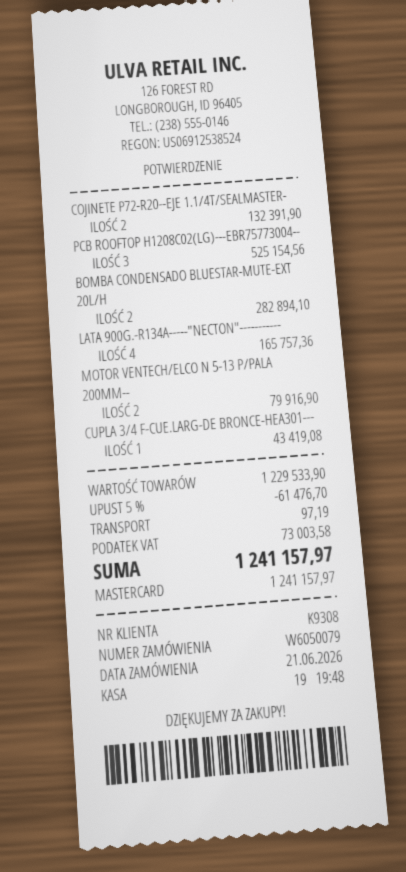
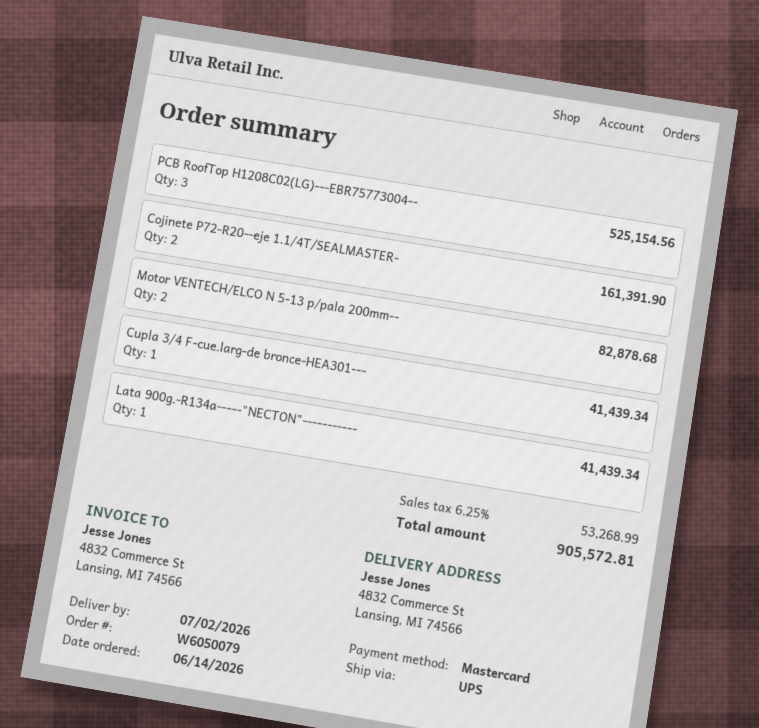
order date: 2026-06-21 -> 2026-06-14
COJINETE P72-R20--EJE 1.1/4T/SEALMASTER-: 2 for 132391.90 -> 2 for 161391.90
BOMBA CONDENSADO BLUESTAR-MUTE-EXT 20L/H: 2 for 282894.10 -> none
LATA 900G.-R134A-----"NECTON"-----------: 4 for 165757.36 -> 1 for 41439.34
MOTOR VENTECH/ELCO N 5-13 P/PALA 200MM--: 2 for 79916.90 -> 2 for 82878.68
CUPLA 3/4 F-CUE.LARG-DE BRONCE-HEA301---: 1 for 43419.08 -> 1 for 41439.34
discount: 5% = 61476.70 -> none
shipping: 97.19 -> none
tax: 73003.58 -> 53268.99
total: 1241157.97 -> 905572.81

